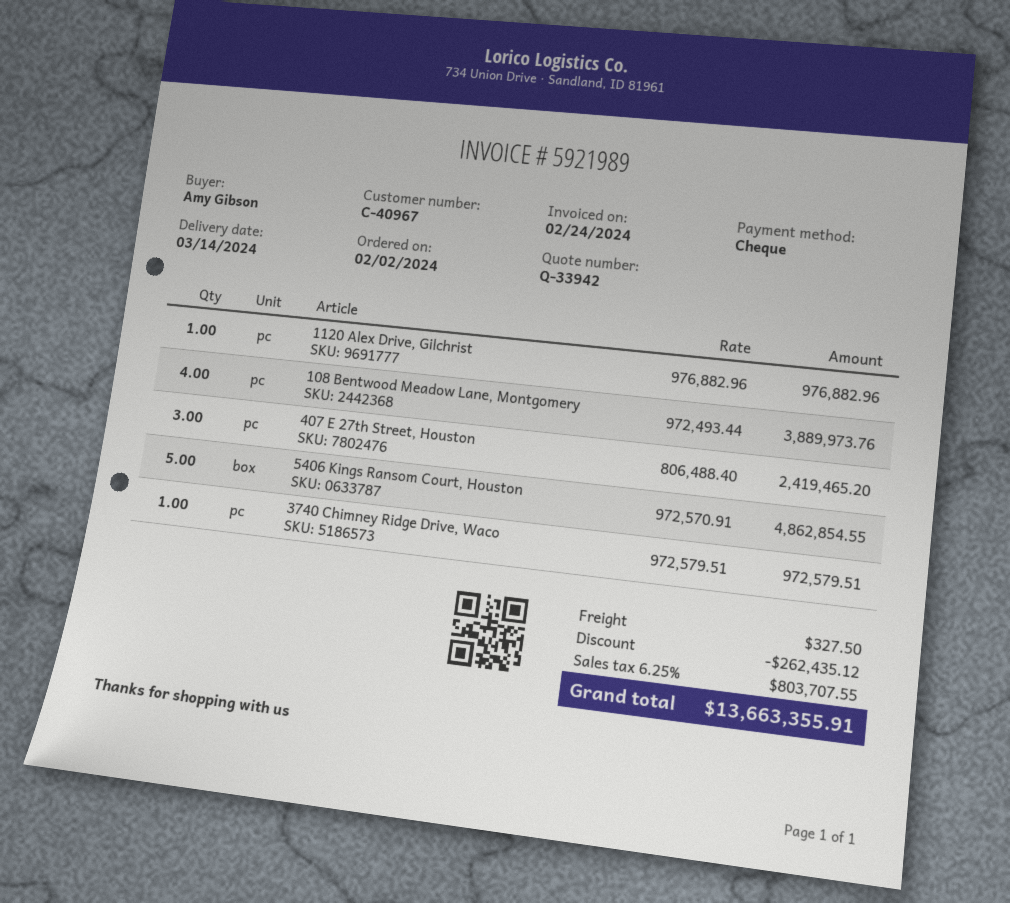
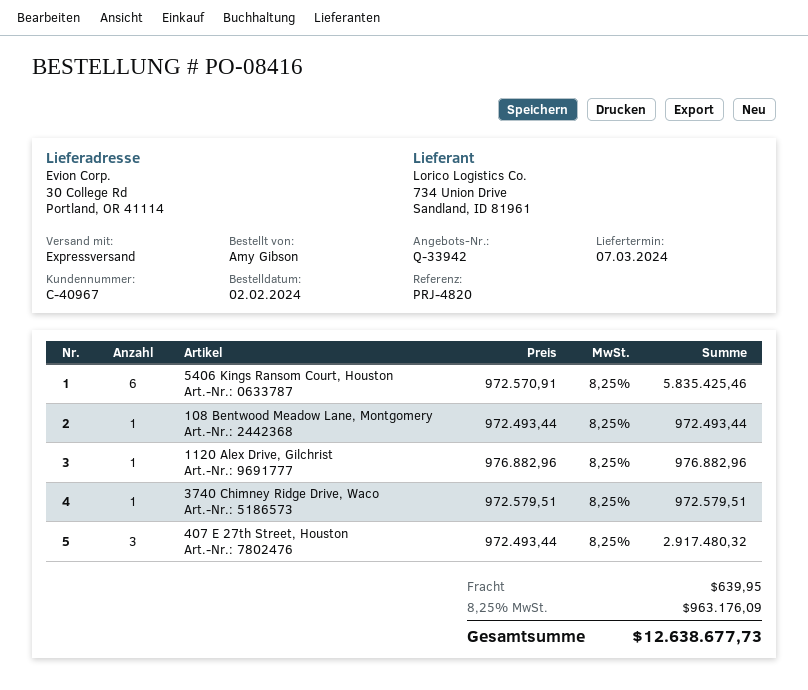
delivery date: 2024-03-14 -> 2024-03-07
108 Bentwood Meadow Lane, Montgomery: 4 x 972493.44 = 3889973.76 -> 1 x 972493.44 = 972493.44
407 E 27th Street, Houston: 3 x 806488.40 = 2419465.20 -> 3 x 972493.44 = 2917480.32
5406 Kings Ransom Court, Houston: 5 x 972570.91 = 4862854.55 -> 6 x 972570.91 = 5835425.46
discount: 262435.12 -> none
shipping: 327.50 -> 639.95
tax: 6.25% = 803707.55 -> 8.25% = 963176.09
total: 13663355.91 -> 12638677.73

